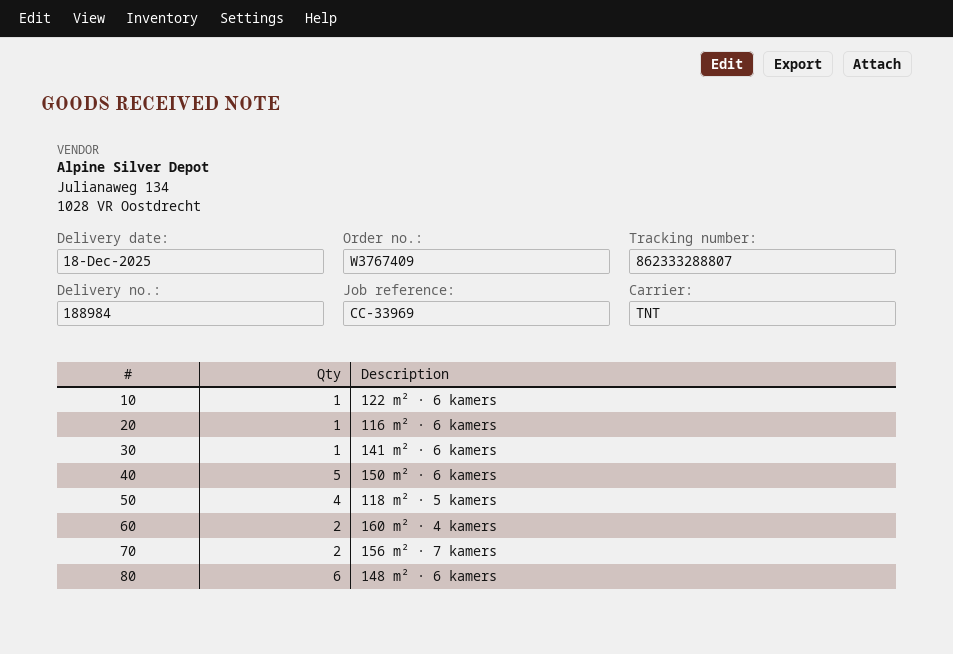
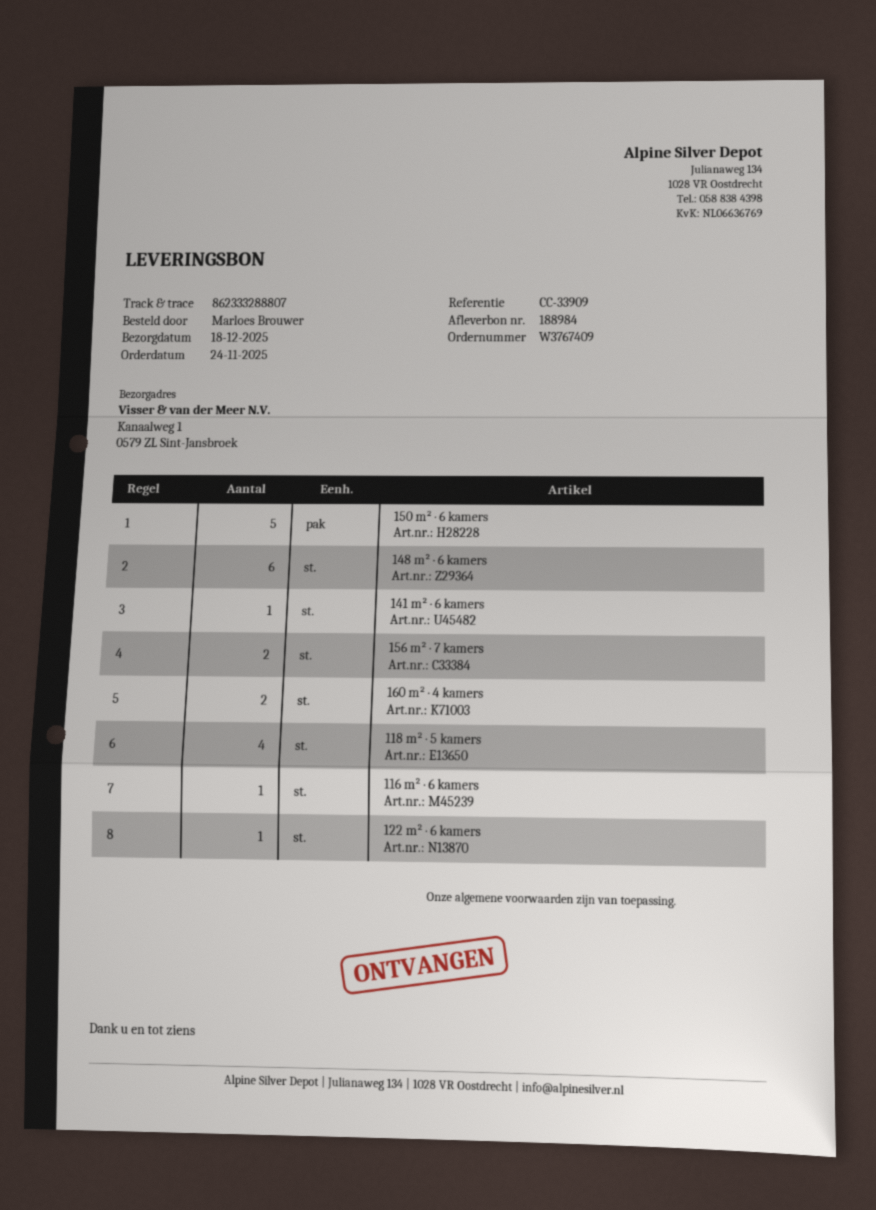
reference: CC-33969 -> CC-33909

